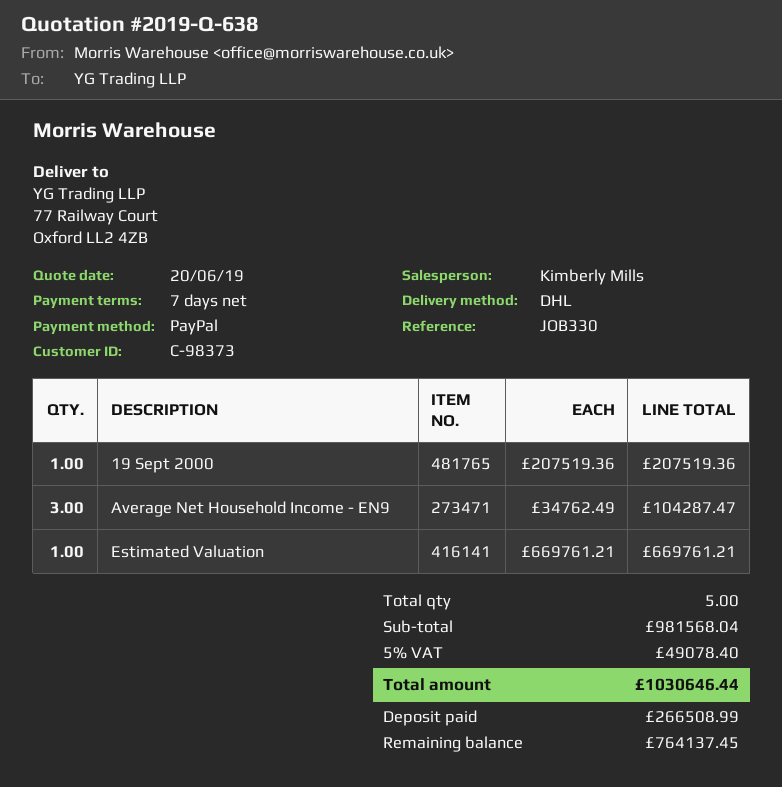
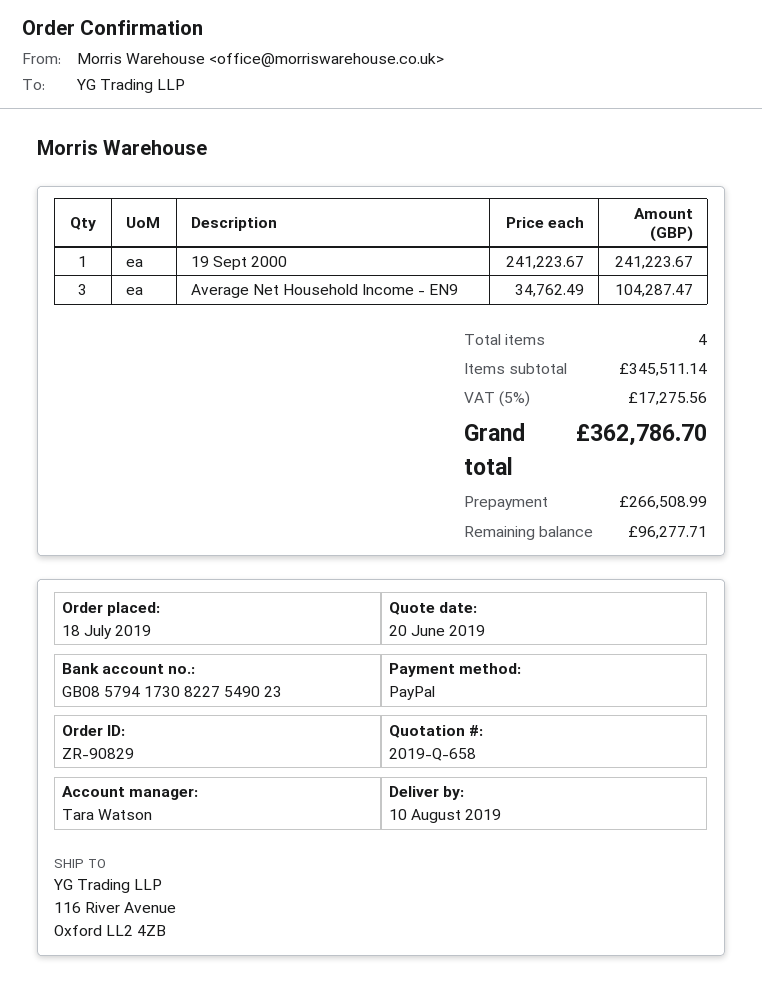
quote number: 2019-Q-638 -> 2019-Q-658
sales rep: Kimberly Mills -> Tara Watson
ship to: 77 Railway Court, Oxford LL2 4ZB -> 116 River Avenue, Oxford LL2 4ZB
19 Sept 2000: 1 x 207519.36 = 207519.36 -> 1 x 241223.67 = 241223.67
Estimated Valuation: 1 x 669761.21 = 669761.21 -> none
total quantity: 5 -> 4
subtotal: 981568.04 -> 345511.14
tax: 5% = 49078.40 -> 5% = 17275.56
total: 1030646.44 -> 362786.70
balance: 764137.45 -> 96277.71

